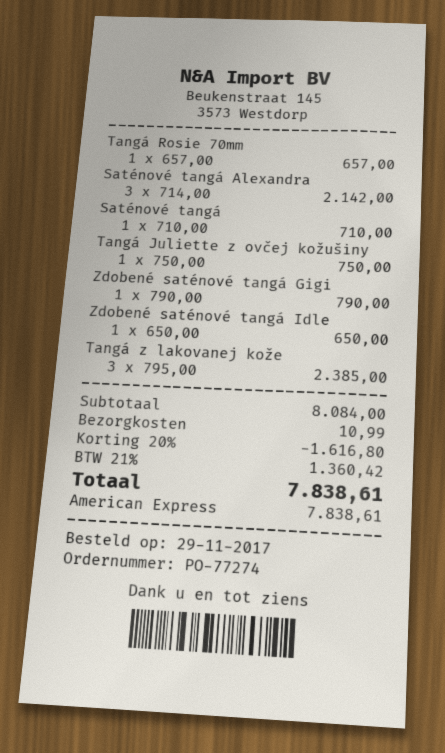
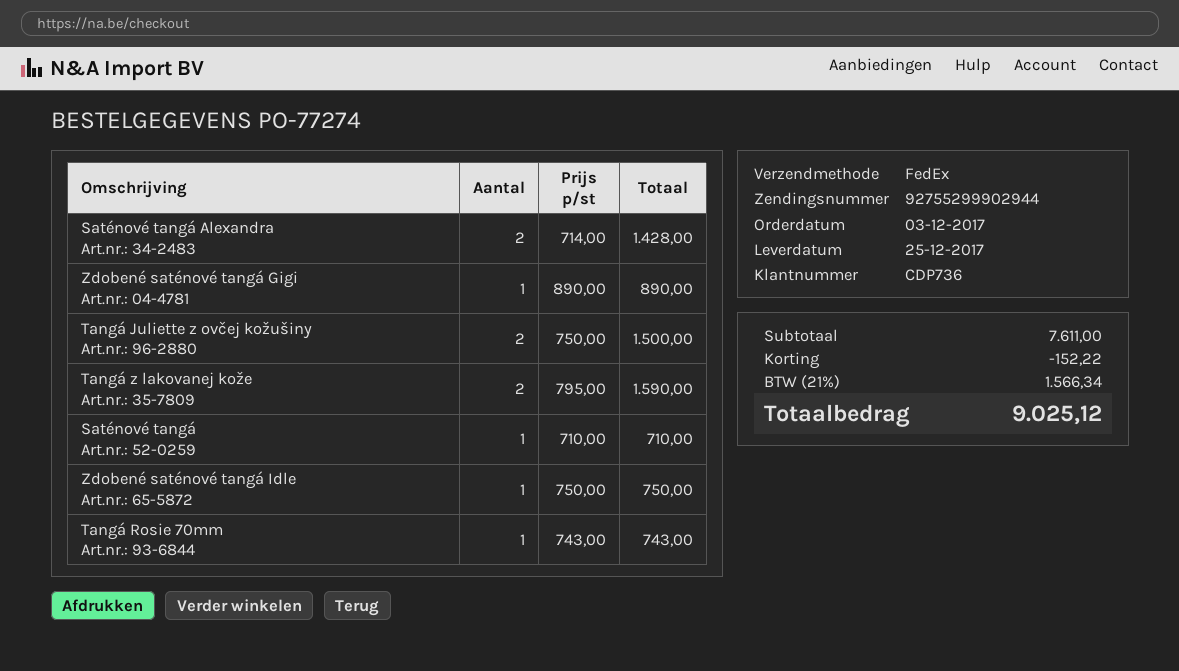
order date: 2017-11-29 -> 2017-12-03
Tangá Rosie 70mm: 1 x 657.00 = 657.00 -> 1 x 743.00 = 743.00
Saténové tangá Alexandra: 3 x 714.00 = 2142.00 -> 2 x 714.00 = 1428.00
Tangá Juliette z ovčej kožušiny: 1 x 750.00 = 750.00 -> 2 x 750.00 = 1500.00
Zdobené saténové tangá Gigi: 1 x 790.00 = 790.00 -> 1 x 890.00 = 890.00
Zdobené saténové tangá Idle: 1 x 650.00 = 650.00 -> 1 x 750.00 = 750.00
Tangá z lakovanej kože: 3 x 795.00 = 2385.00 -> 2 x 795.00 = 1590.00
subtotal: 8084.00 -> 7611.00
discount: 1616.80 -> 152.22
shipping: 10.99 -> none
tax: 21% = 1360.42 -> 21% = 1566.34
total: 7838.61 -> 9025.12

